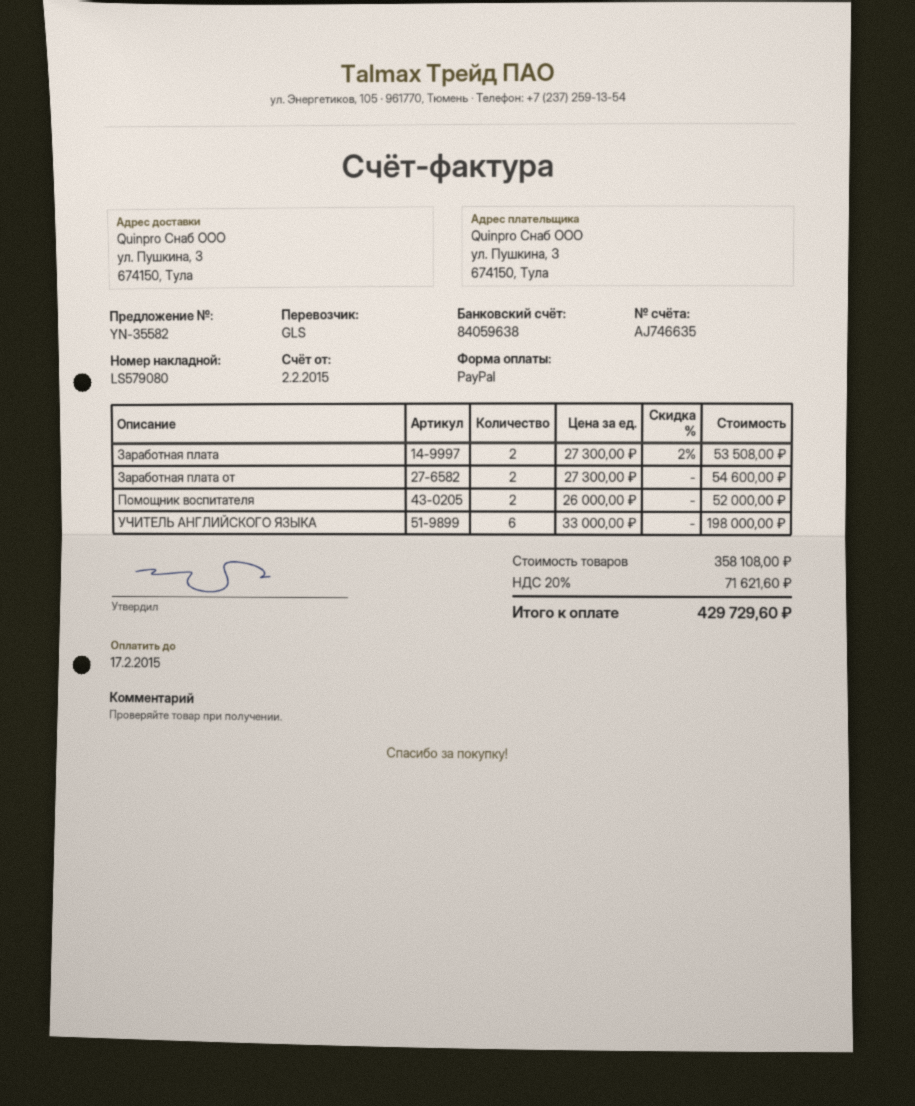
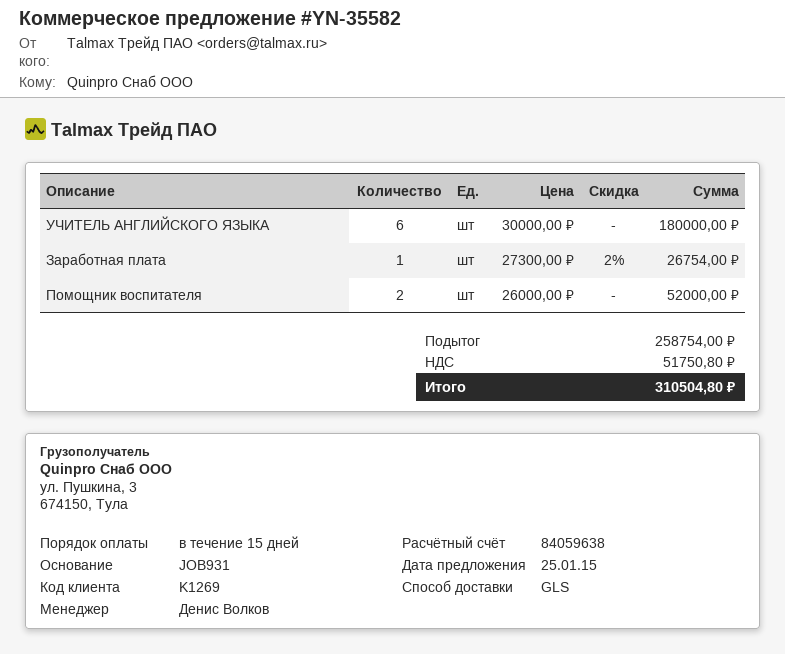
Заработная плата: 2 x 27300.00 - 2% = 53508.00 -> 1 x 27300.00 - 2% = 26754.00
Заработная плата от: 2 x 27300.00 = 54600.00 -> none
УЧИТЕЛЬ АНГЛИЙСКОГО ЯЗЫКА: 6 x 33000.00 = 198000.00 -> 6 x 30000.00 = 180000.00
subtotal: 358108.00 -> 258754.00
tax: 71621.60 -> 51750.80
total: 429729.60 -> 310504.80

